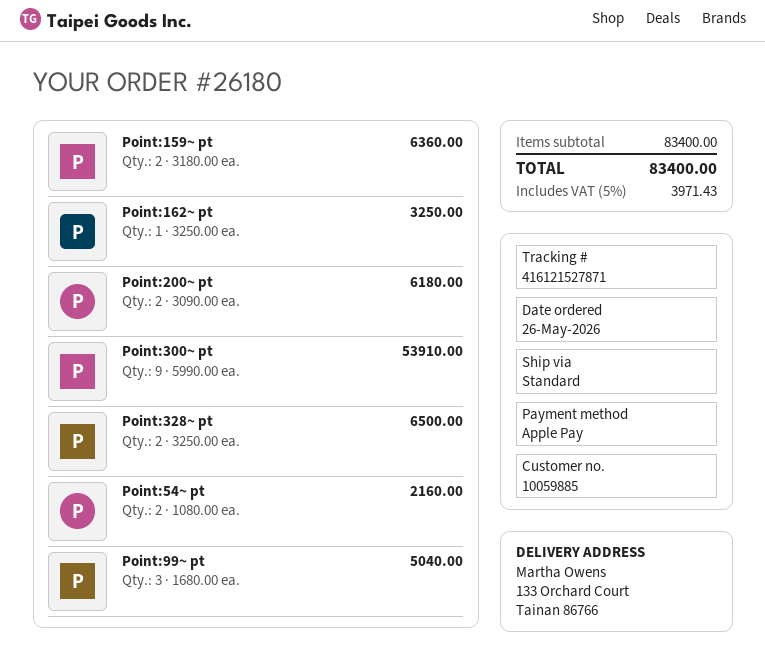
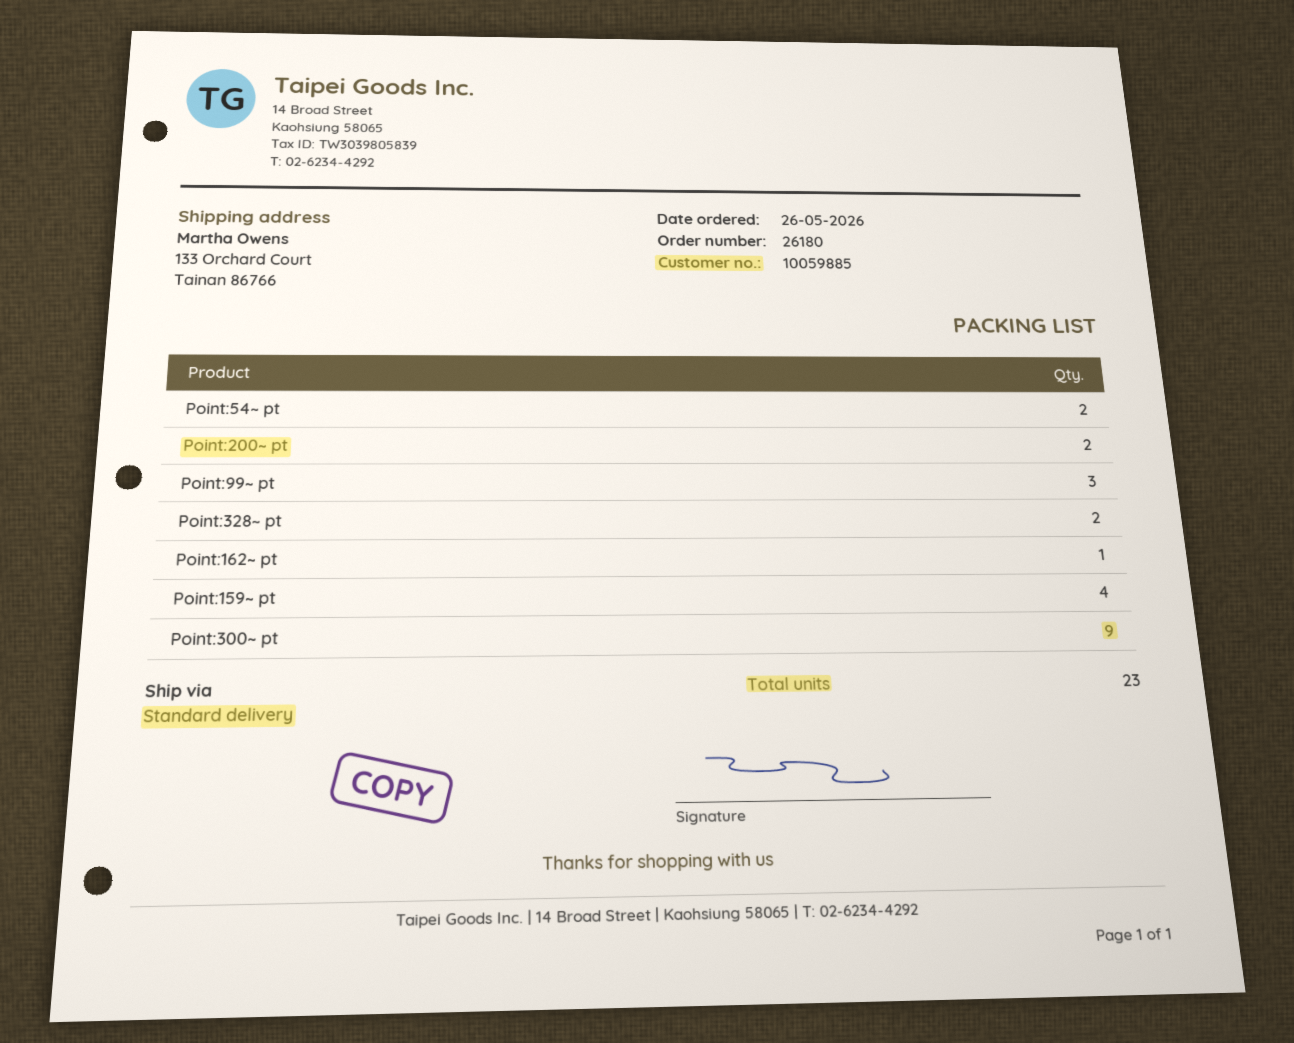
Point:159~ pt: 2 -> 4

